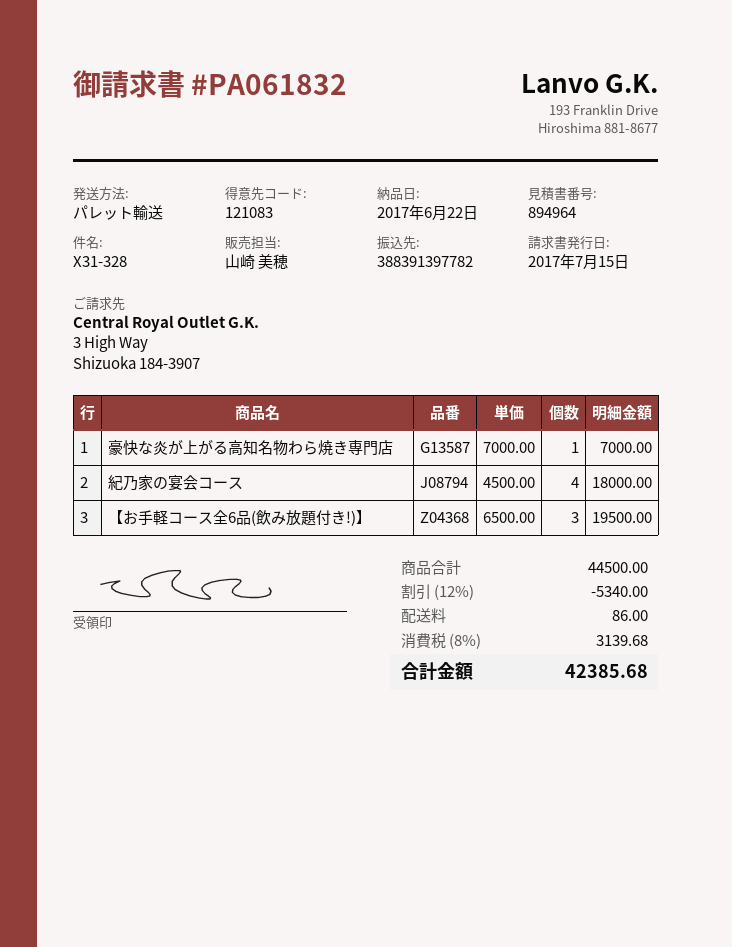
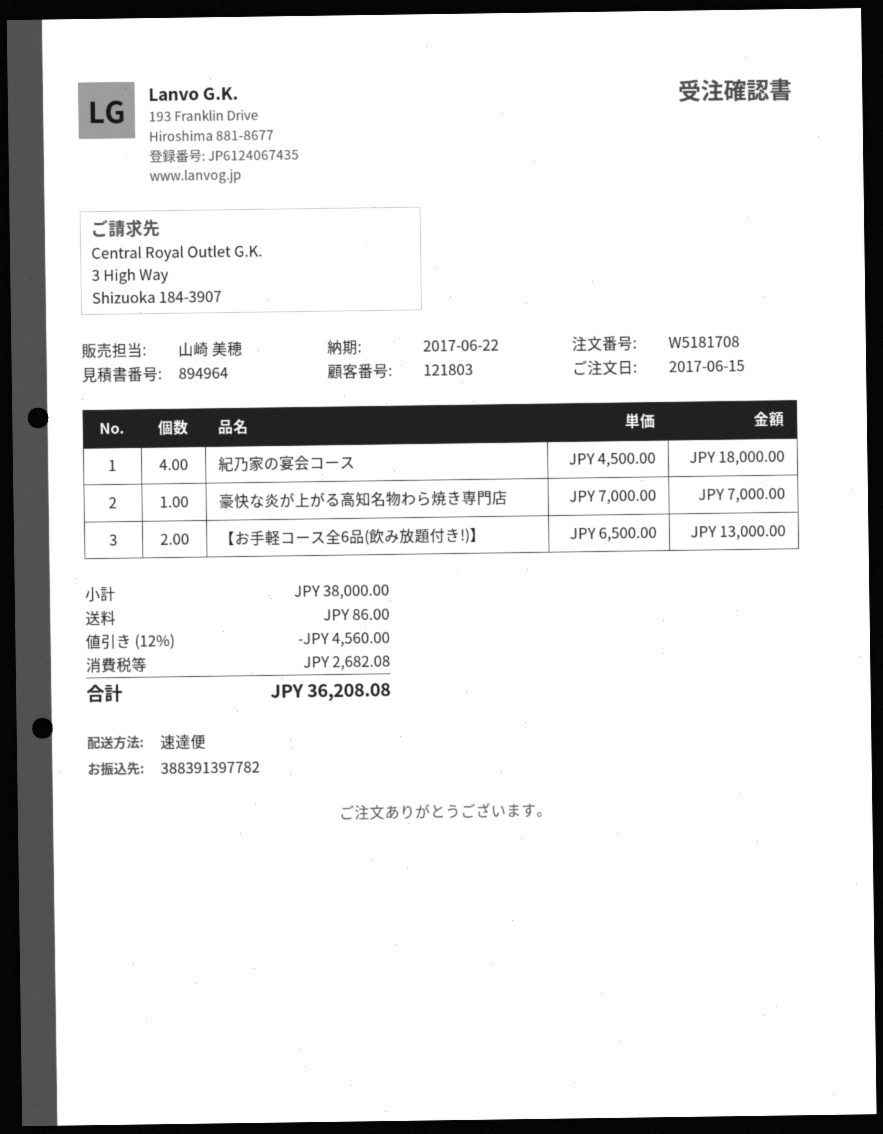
customer number: 121083 -> 121803
shipping method: pallet freight -> express
【お手軽コース全6品(飲み放題付き!)】: 3 x 6500.00 = 19500.00 -> 2 x 6500.00 = 13000.00
subtotal: 44500.00 -> 38000.00
discount: 12% = 5340.00 -> 12% = 4560.00
tax: 3139.68 -> 2682.08
total: 42385.68 -> 36208.08

